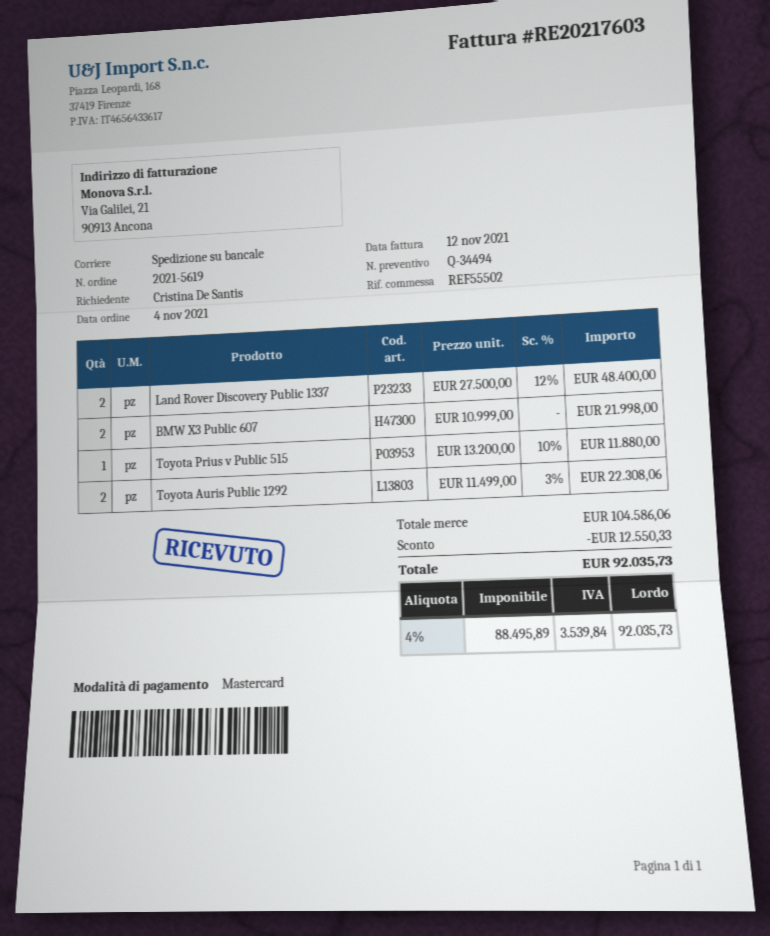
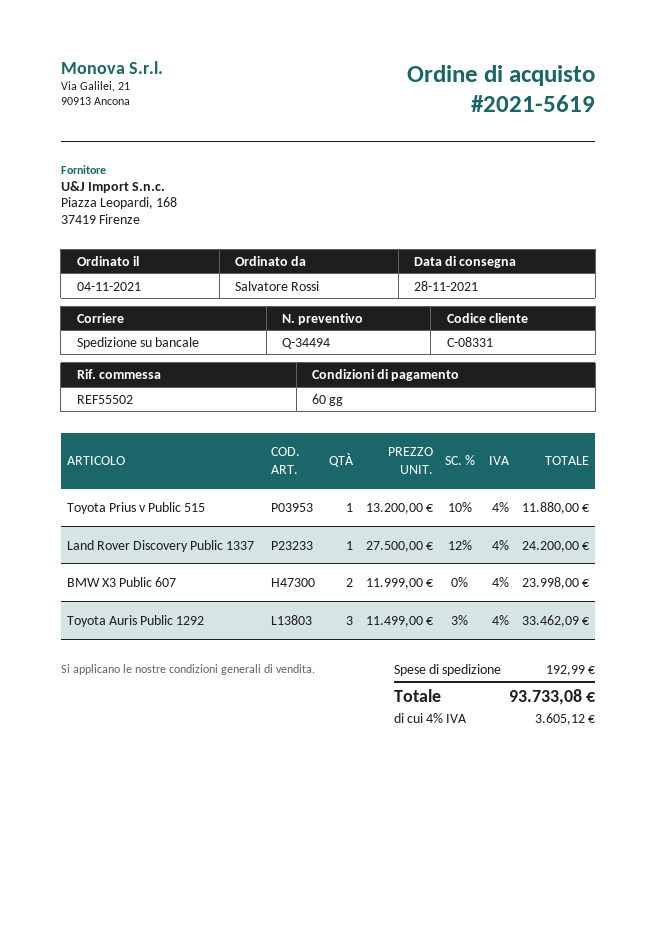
ordered by: Cristina De Santis -> Salvatore Rossi
Land Rover Discovery Public 1337: 2 x 27500.00 - 12% = 48400.00 -> 1 x 27500.00 - 12% = 24200.00
BMW X3 Public 607: 2 x 10999.00 = 21998.00 -> 2 x 11999.00 = 23998.00
Toyota Auris Public 1292: 2 x 11499.00 - 3% = 22308.06 -> 3 x 11499.00 - 3% = 33462.09
discount: 12550.33 -> none
shipping: none -> 192.99
tax: 4% = 3539.84 -> 4% = 3605.12
total: 92035.73 -> 93733.08

